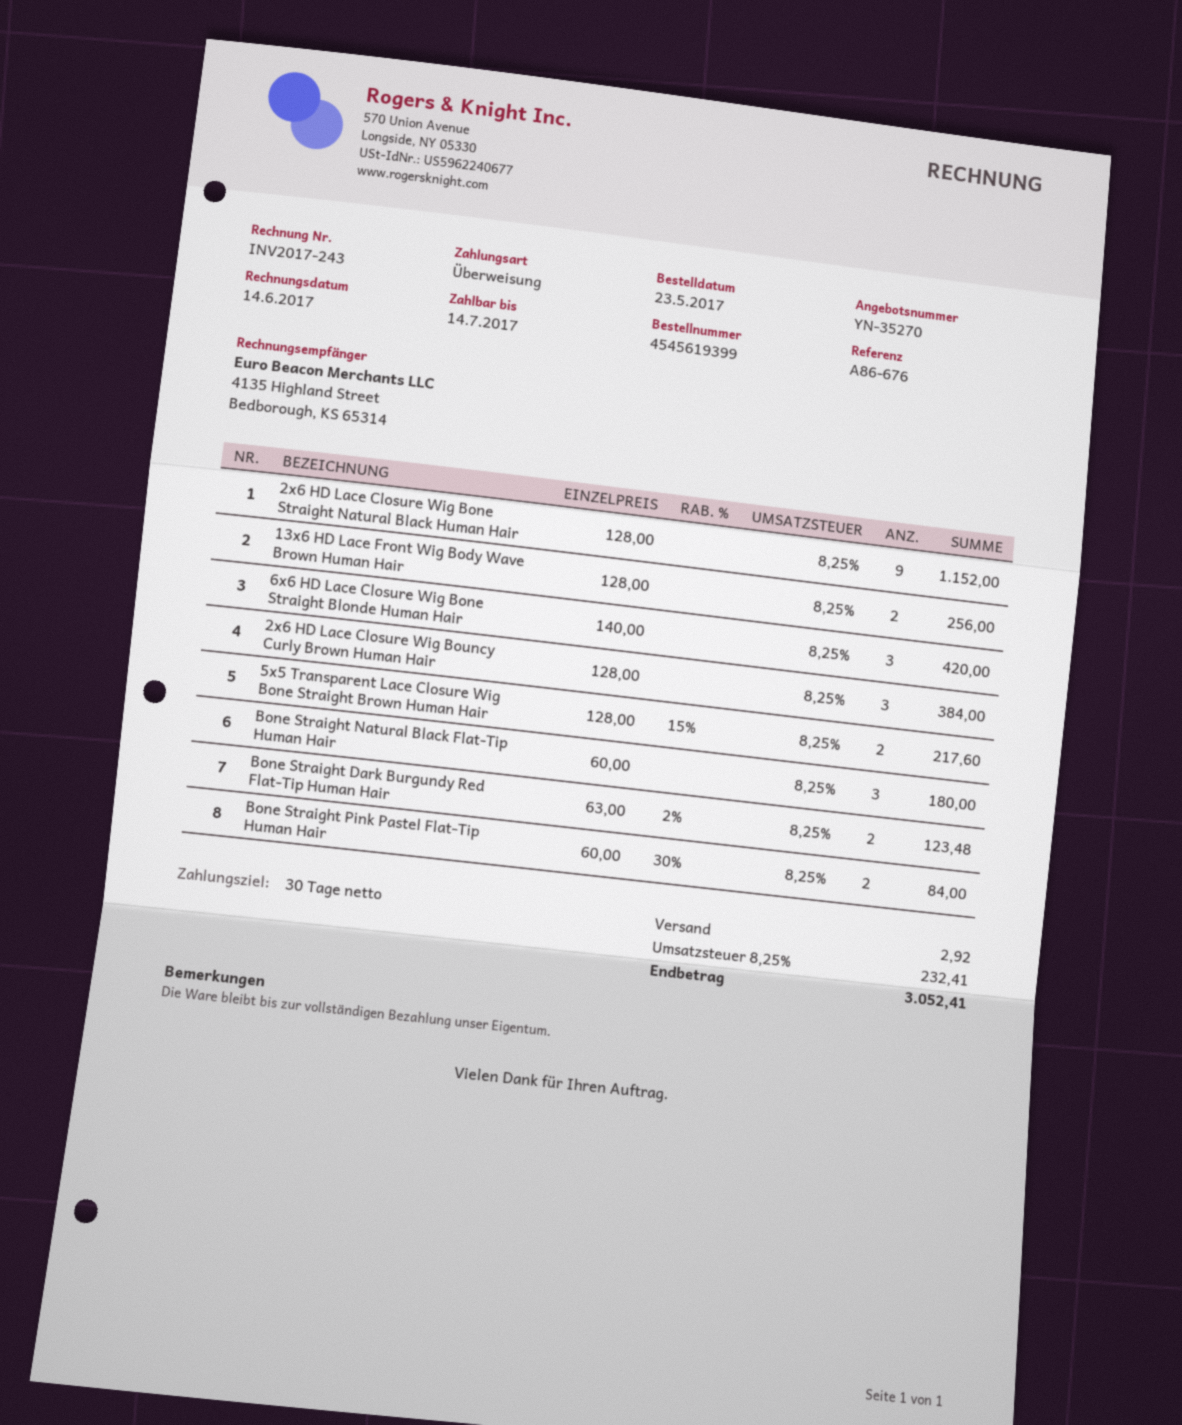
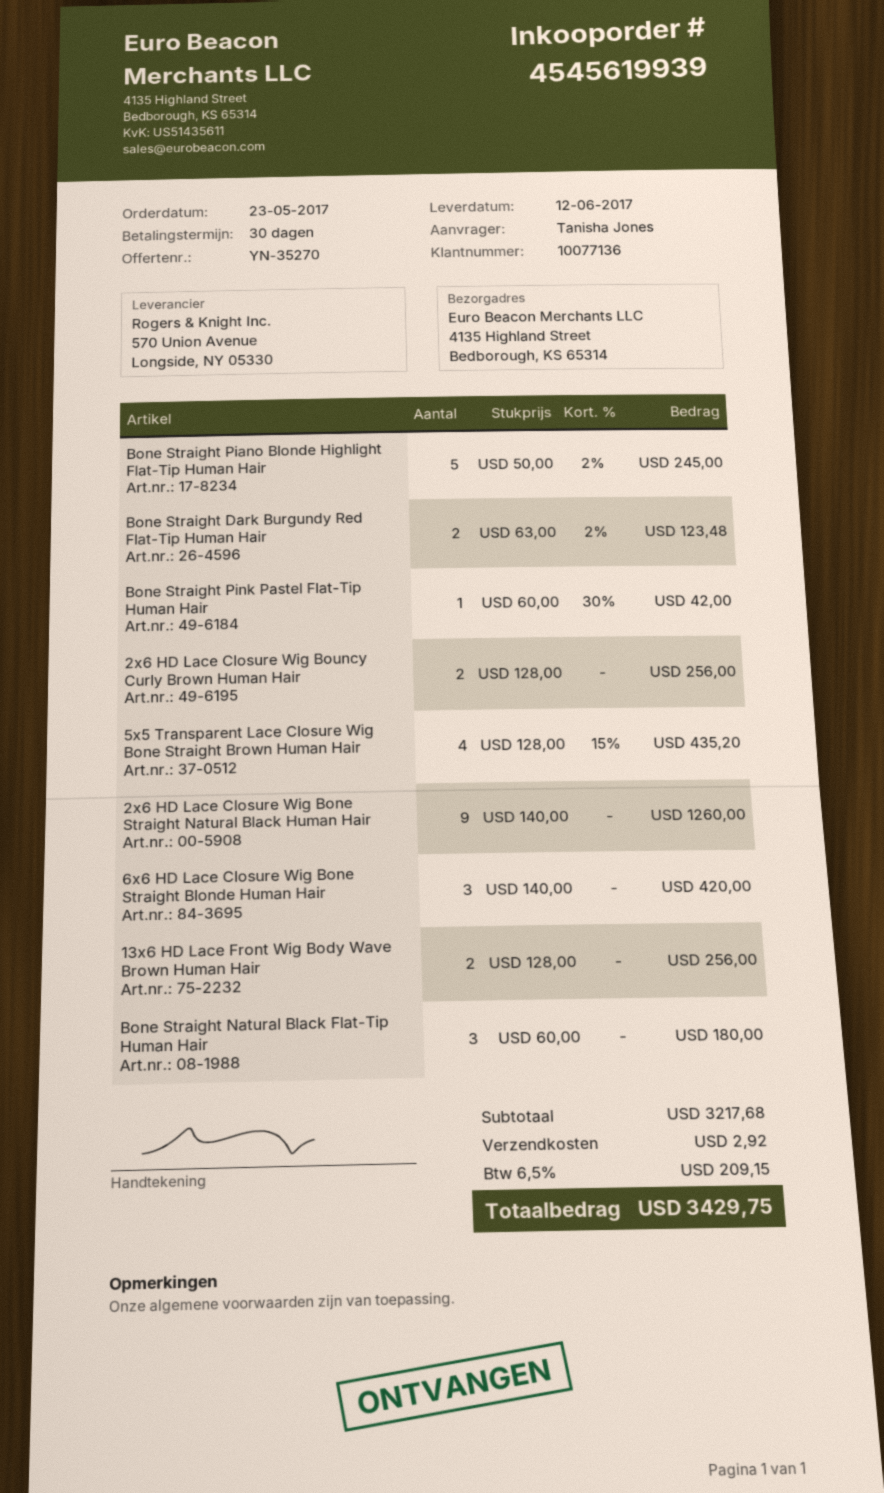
order number: 4545619399 -> 4545619939
2x6 HD Lace Closure Wig Bone Straight Natural Black Human Hair: 9 x 128.00 = 1152.00 -> 9 x 140.00 = 1260.00
2x6 HD Lace Closure Wig Bouncy Curly Brown Human Hair: 3 x 128.00 = 384.00 -> 2 x 128.00 = 256.00
5x5 Transparent Lace Closure Wig Bone Straight Brown Human Hair: 2 x 128.00 - 15% = 217.60 -> 4 x 128.00 - 15% = 435.20
Bone Straight Pink Pastel Flat-Tip Human Hair: 2 x 60.00 - 30% = 84.00 -> 1 x 60.00 - 30% = 42.00
Bone Straight Piano Blonde Highlight Flat-Tip Human Hair: none -> 5 x 50.00 - 2% = 245.00
tax: 8.25% = 232.41 -> 6.5% = 209.15
total: 3052.41 -> 3429.75

